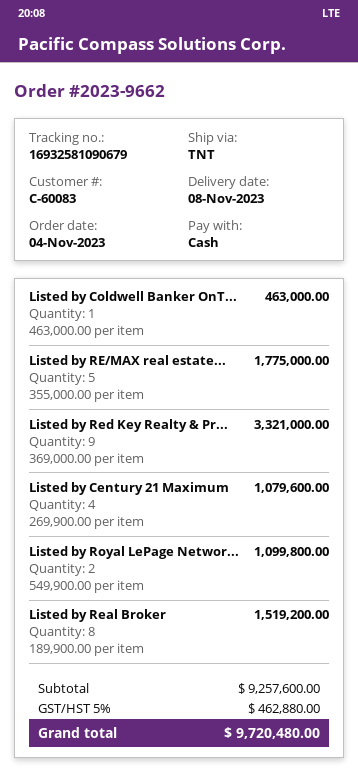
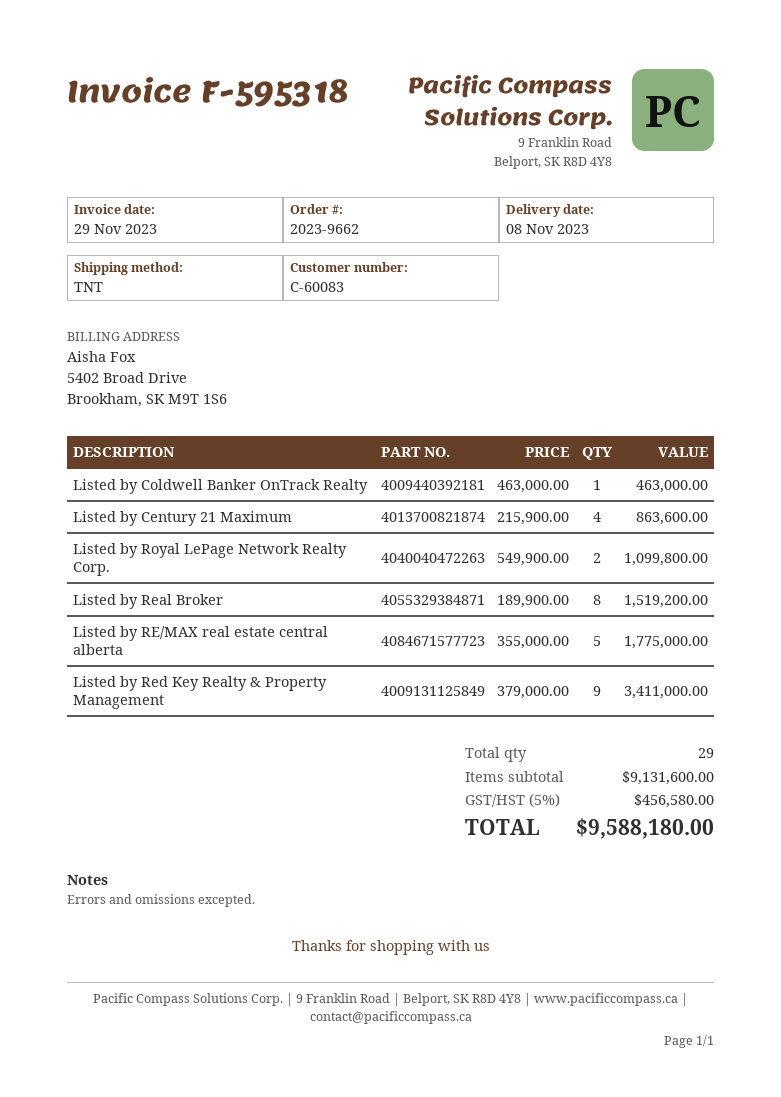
Listed by Red Key Realty & Pr...: 9 x 369000.00 = 3321000.00 -> 9 x 379000.00 = 3411000.00
Listed by Century 21 Maximum: 4 x 269900.00 = 1079600.00 -> 4 x 215900.00 = 863600.00
subtotal: 9257600.00 -> 9131600.00
tax: 5% = 462880.00 -> 5% = 456580.00
total: 9720480.00 -> 9588180.00

